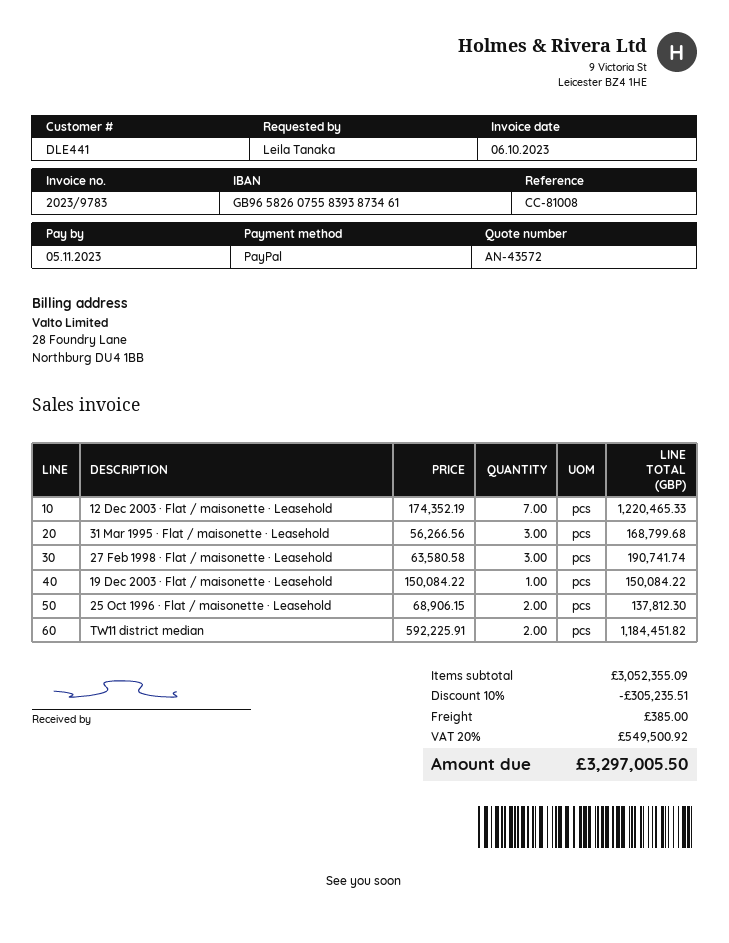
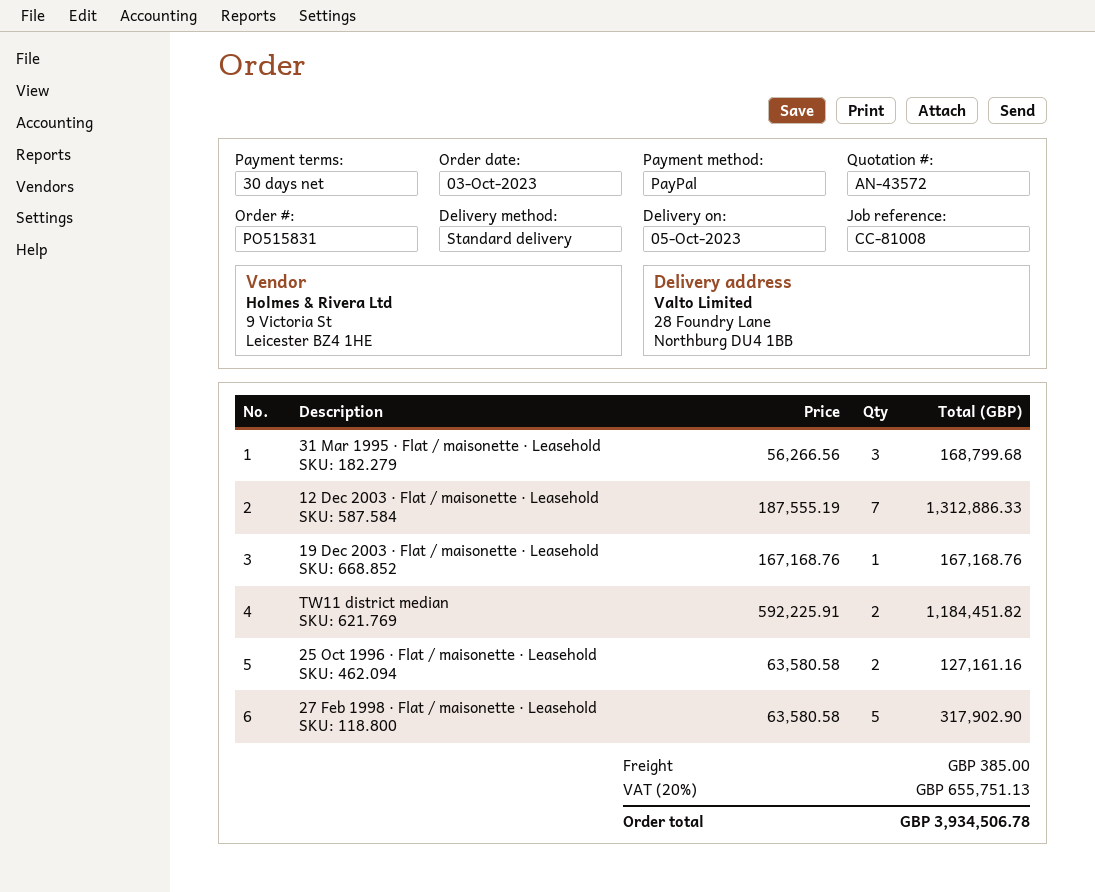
12 Dec 2003 · Flat / maisonette · Leasehold: 7 x 174352.19 = 1220465.33 -> 7 x 187555.19 = 1312886.33
27 Feb 1998 · Flat / maisonette · Leasehold: 3 x 63580.58 = 190741.74 -> 5 x 63580.58 = 317902.90
19 Dec 2003 · Flat / maisonette · Leasehold: 1 x 150084.22 = 150084.22 -> 1 x 167168.76 = 167168.76
25 Oct 1996 · Flat / maisonette · Leasehold: 2 x 68906.15 = 137812.30 -> 2 x 63580.58 = 127161.16
discount: 10% = 305235.51 -> none
tax: 20% = 549500.92 -> 20% = 655751.13
total: 3297005.50 -> 3934506.78

